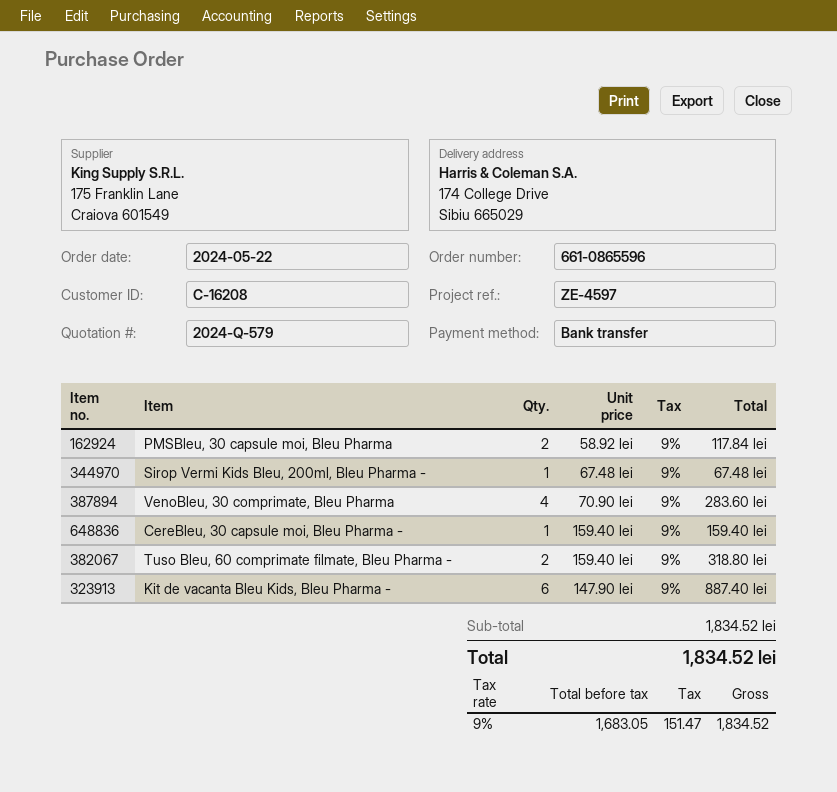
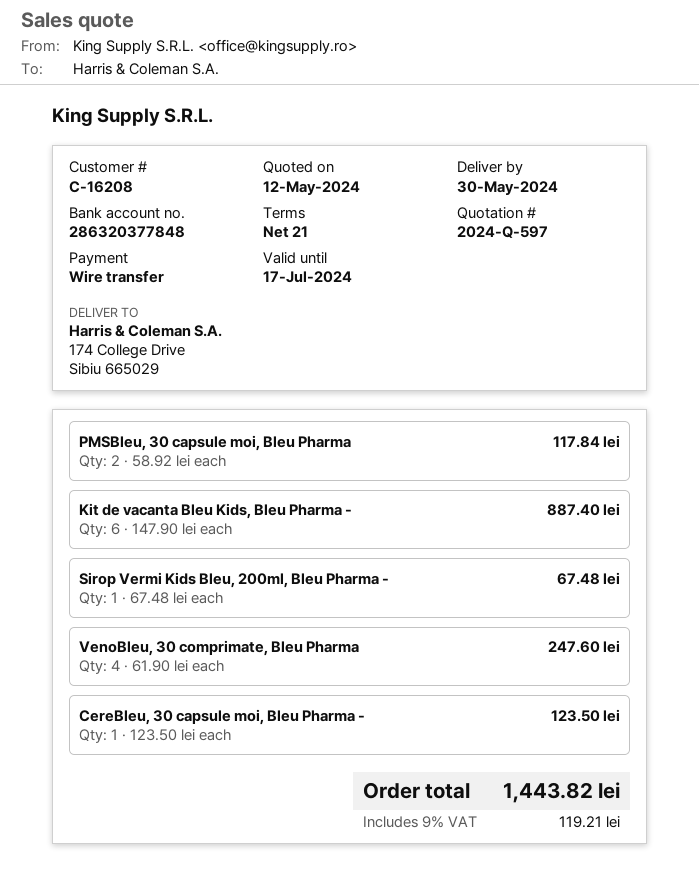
quote number: 2024-Q-579 -> 2024-Q-597
VenoBleu, 30 comprimate, Bleu Pharma: 4 x 70.90 = 283.60 -> 4 x 61.90 = 247.60
CereBleu, 30 capsule moi, Bleu Pharma -: 1 x 159.40 = 159.40 -> 1 x 123.50 = 123.50
Tuso Bleu, 60 comprimate filmate, Bleu Pharma -: 2 x 159.40 = 318.80 -> none
tax: 9% = 151.47 -> 9% = 119.21
total: 1834.52 -> 1443.82

